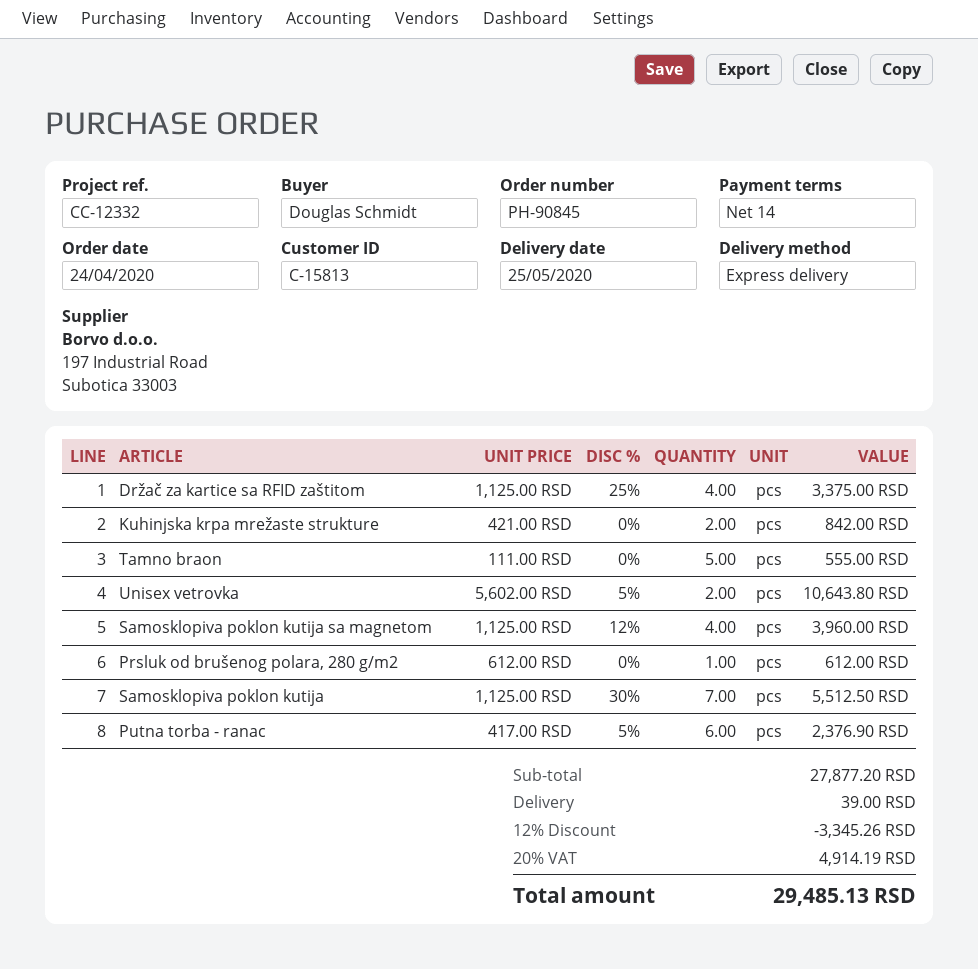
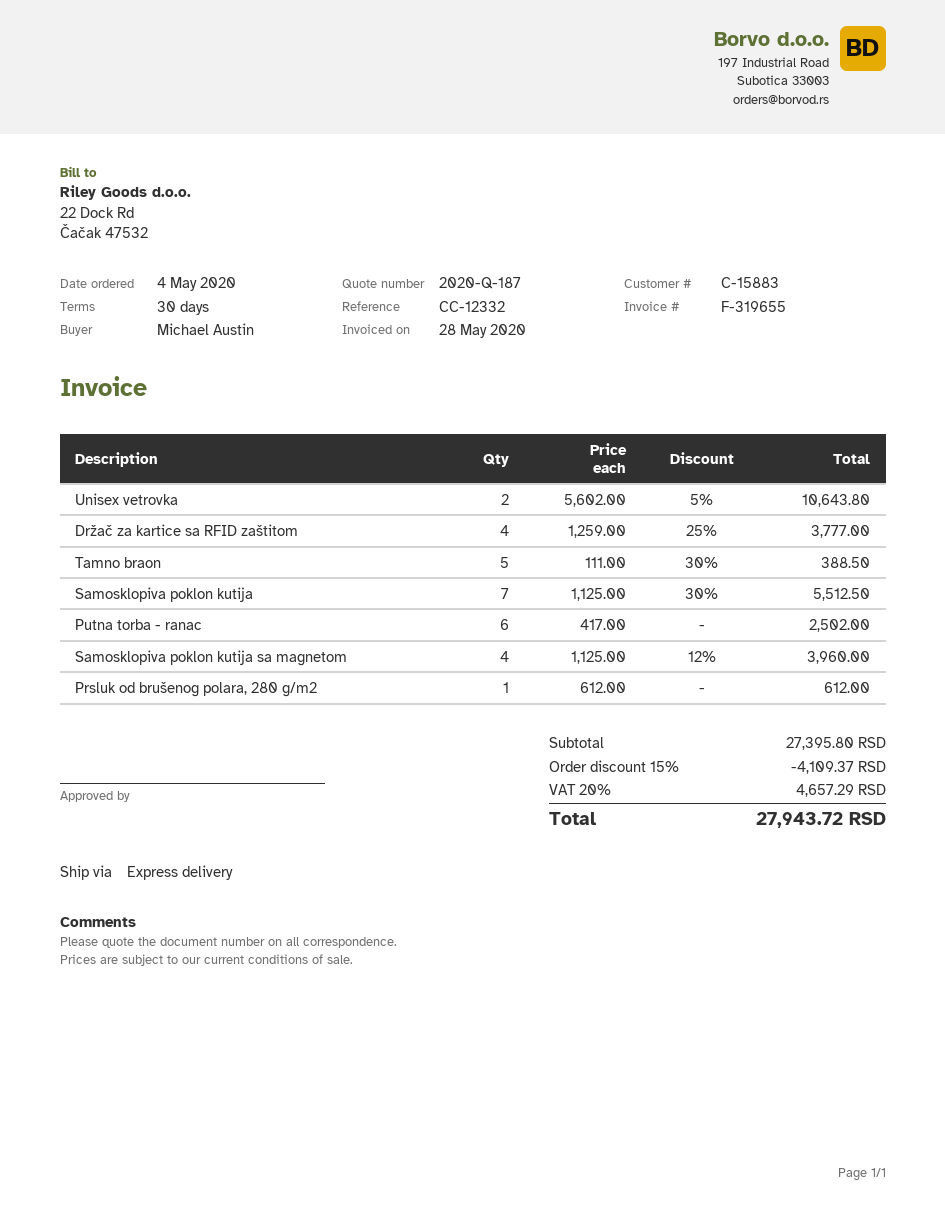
order date: 2020-04-24 -> 2020-05-04
payment terms: 14 days -> 30 days
customer number: C-15813 -> C-15883
ordered by: Douglas Schmidt -> Michael Austin
Držač za kartice sa RFID zaštitom: 4 x 1125.00 - 25% = 3375.00 -> 4 x 1259.00 - 25% = 3777.00
Kuhinjska krpa mrežaste strukture: 2 x 421.00 = 842.00 -> none
Tamno braon: 5 x 111.00 = 555.00 -> 5 x 111.00 - 30% = 388.50
Putna torba - ranac: 6 x 417.00 - 5% = 2376.90 -> 6 x 417.00 = 2502.00
subtotal: 27877.20 -> 27395.80
discount: 12% = 3345.26 -> 15% = 4109.37
shipping: 39.00 -> none
tax: 20% = 4914.19 -> 20% = 4657.29
total: 29485.13 -> 27943.72

